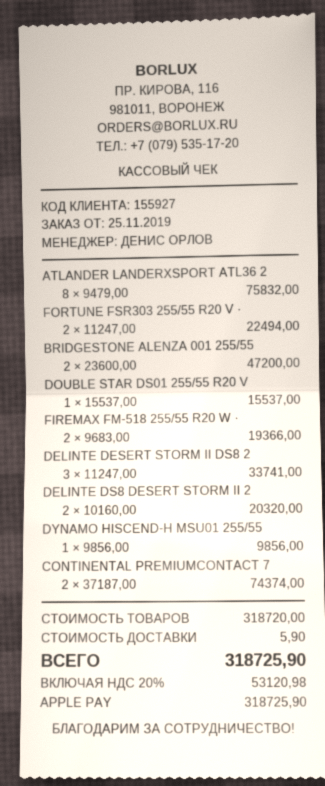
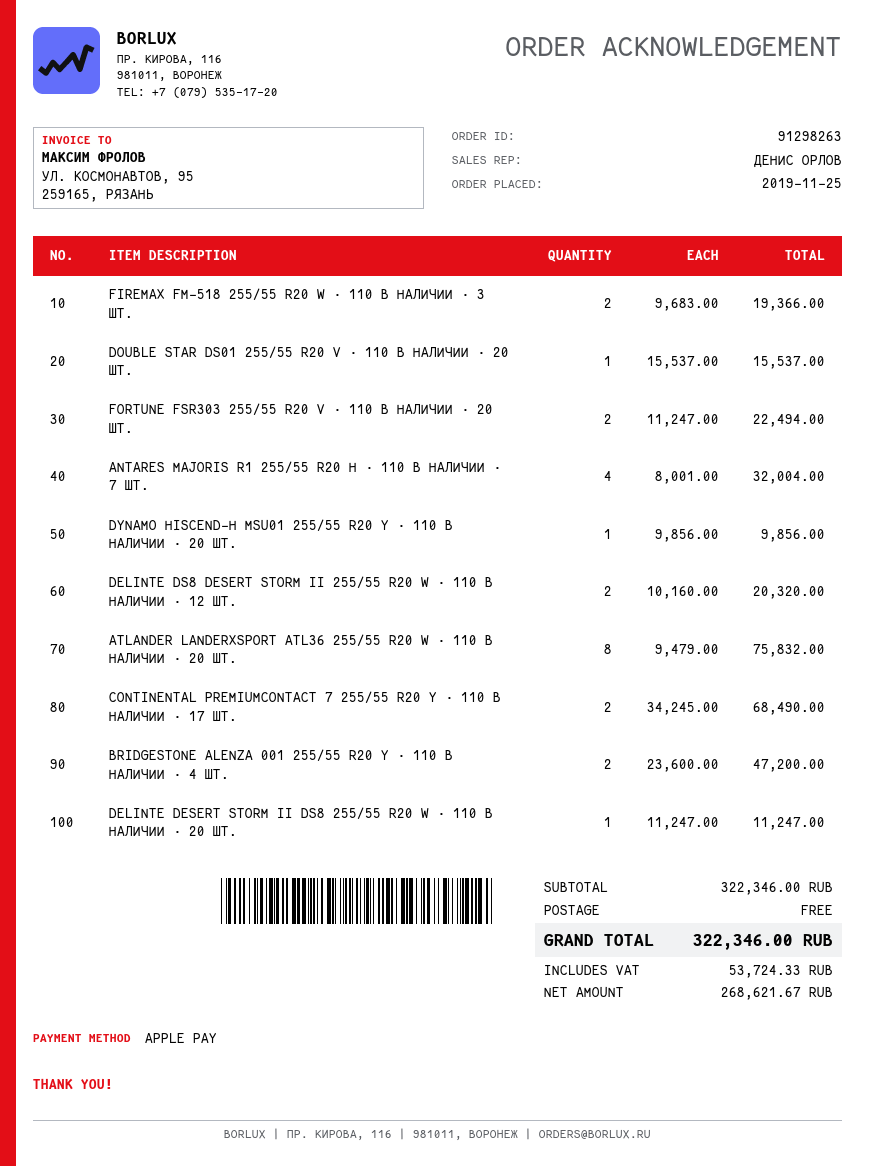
DELINTE DESERT STORM II DS8 2: 3 x 11247.00 = 33741.00 -> 1 x 11247.00 = 11247.00
CONTINENTAL PREMIUMCONTACT 7: 2 x 37187.00 = 74374.00 -> 2 x 34245.00 = 68490.00
ANTARES MAJORIS R1 255/55 R20 H · 110 В НАЛИЧИИ · 7 ШТ.: none -> 4 x 8001.00 = 32004.00
subtotal: 318720.00 -> 322346.00
shipping: 5.90 -> 0.00
tax: 53120.98 -> 53724.33
total: 318725.90 -> 322346.00

